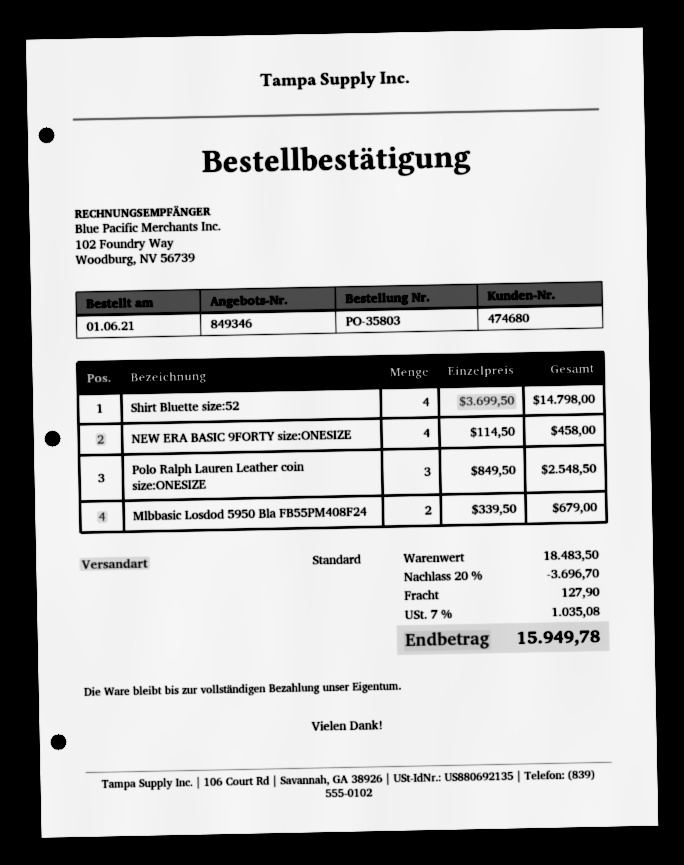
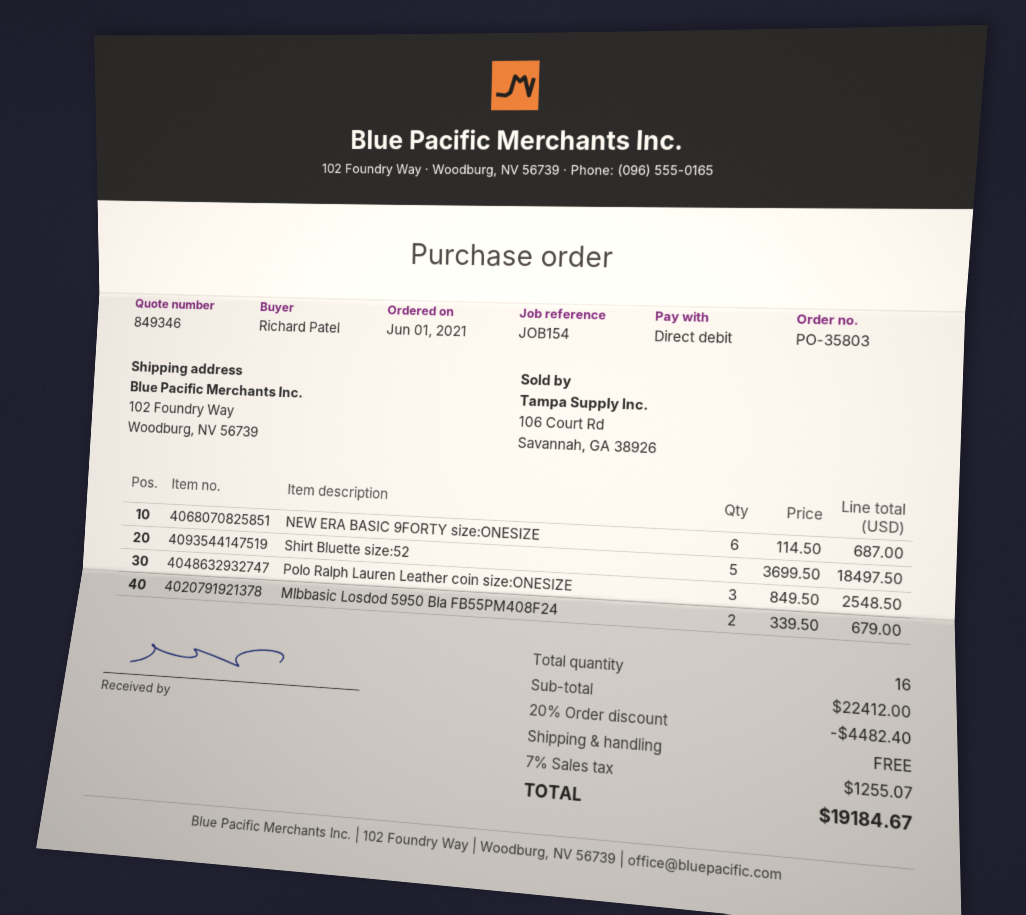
Shirt Bluette size:52: 4 x 3699.50 = 14798.00 -> 5 x 3699.50 = 18497.50
NEW ERA BASIC 9FORTY size:ONESIZE: 4 x 114.50 = 458.00 -> 6 x 114.50 = 687.00
subtotal: 18483.50 -> 22412.00
discount: 20% = 3696.70 -> 20% = 4482.40
shipping: 127.90 -> 0.00
tax: 7% = 1035.08 -> 7% = 1255.07
total: 15949.78 -> 19184.67

